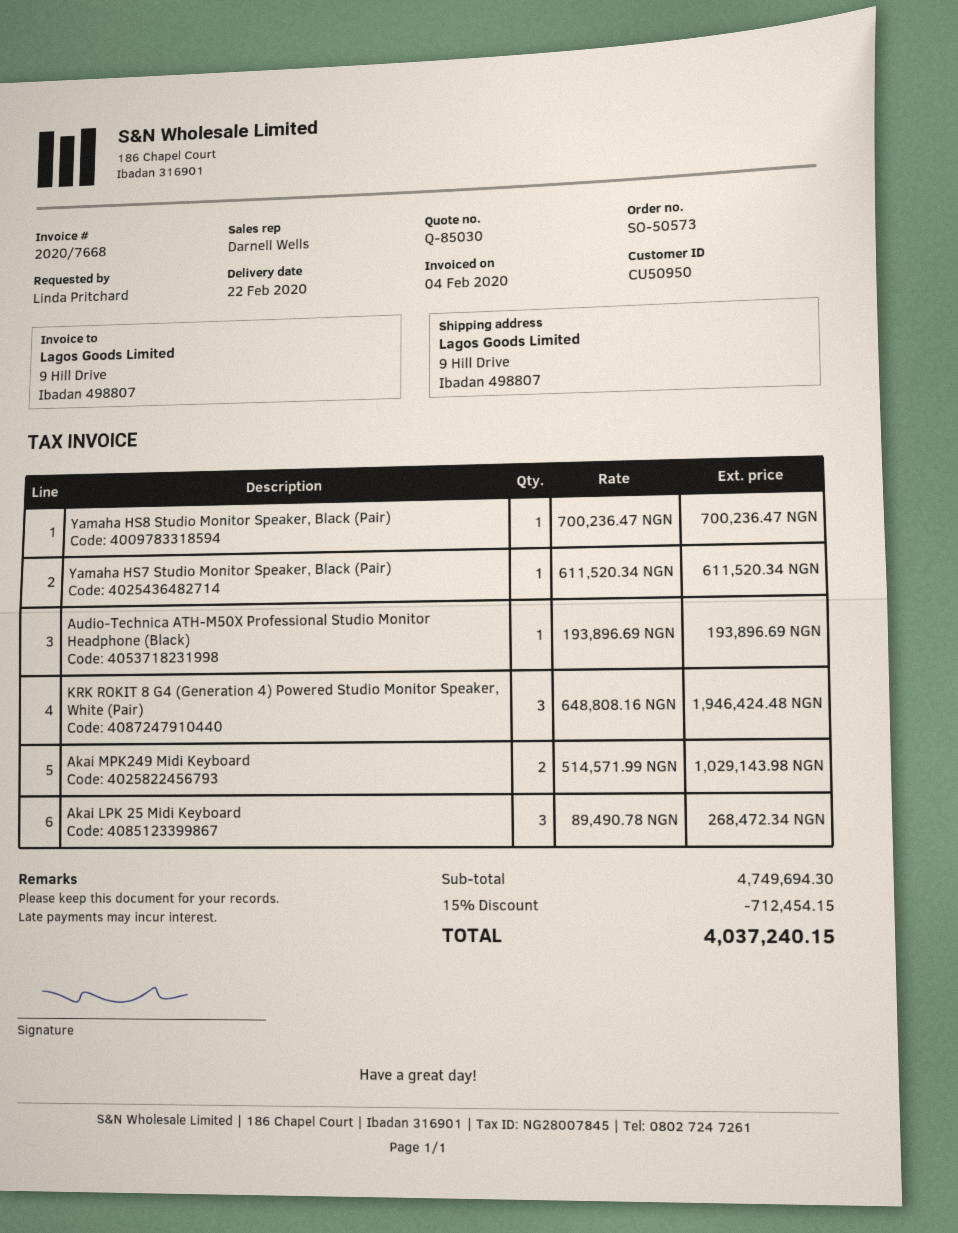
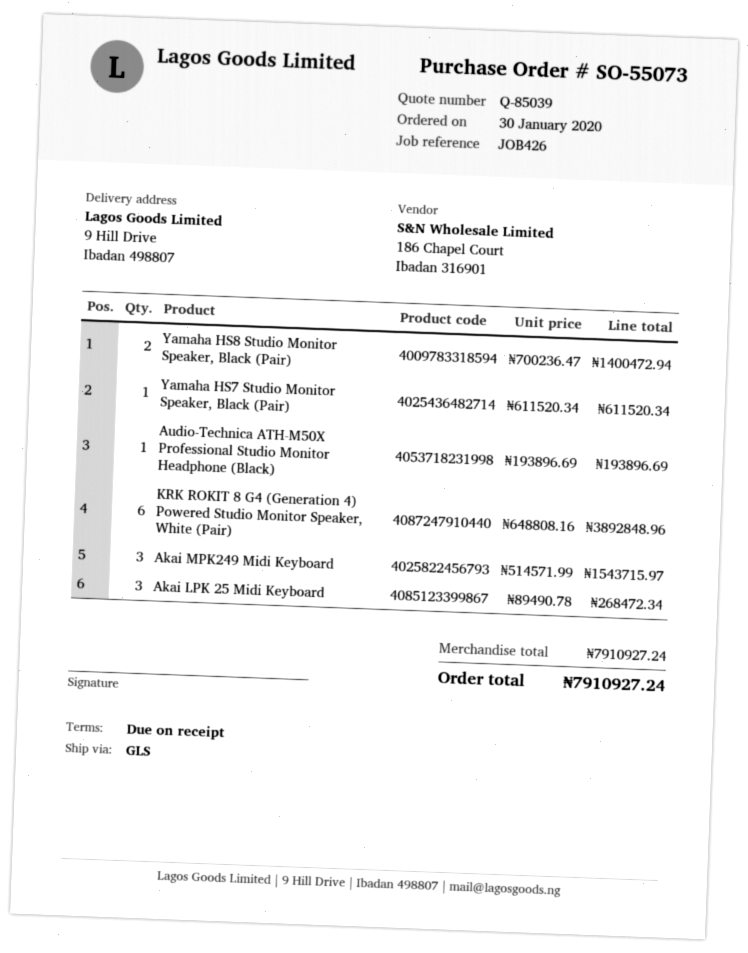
quote number: Q-85030 -> Q-85039
order number: SO-50573 -> SO-55073
Yamaha HS8 Studio Monitor Speaker, Black (Pair): 1 x 700236.47 = 700236.47 -> 2 x 700236.47 = 1400472.94
KRK ROKIT 8 G4 (Generation 4) Powered Studio Monitor Speaker, White (Pair): 3 x 648808.16 = 1946424.48 -> 6 x 648808.16 = 3892848.96
Akai MPK249 Midi Keyboard: 2 x 514571.99 = 1029143.98 -> 3 x 514571.99 = 1543715.97
subtotal: 4749694.30 -> 7910927.24
discount: 15% = 712454.15 -> none
total: 4037240.15 -> 7910927.24

